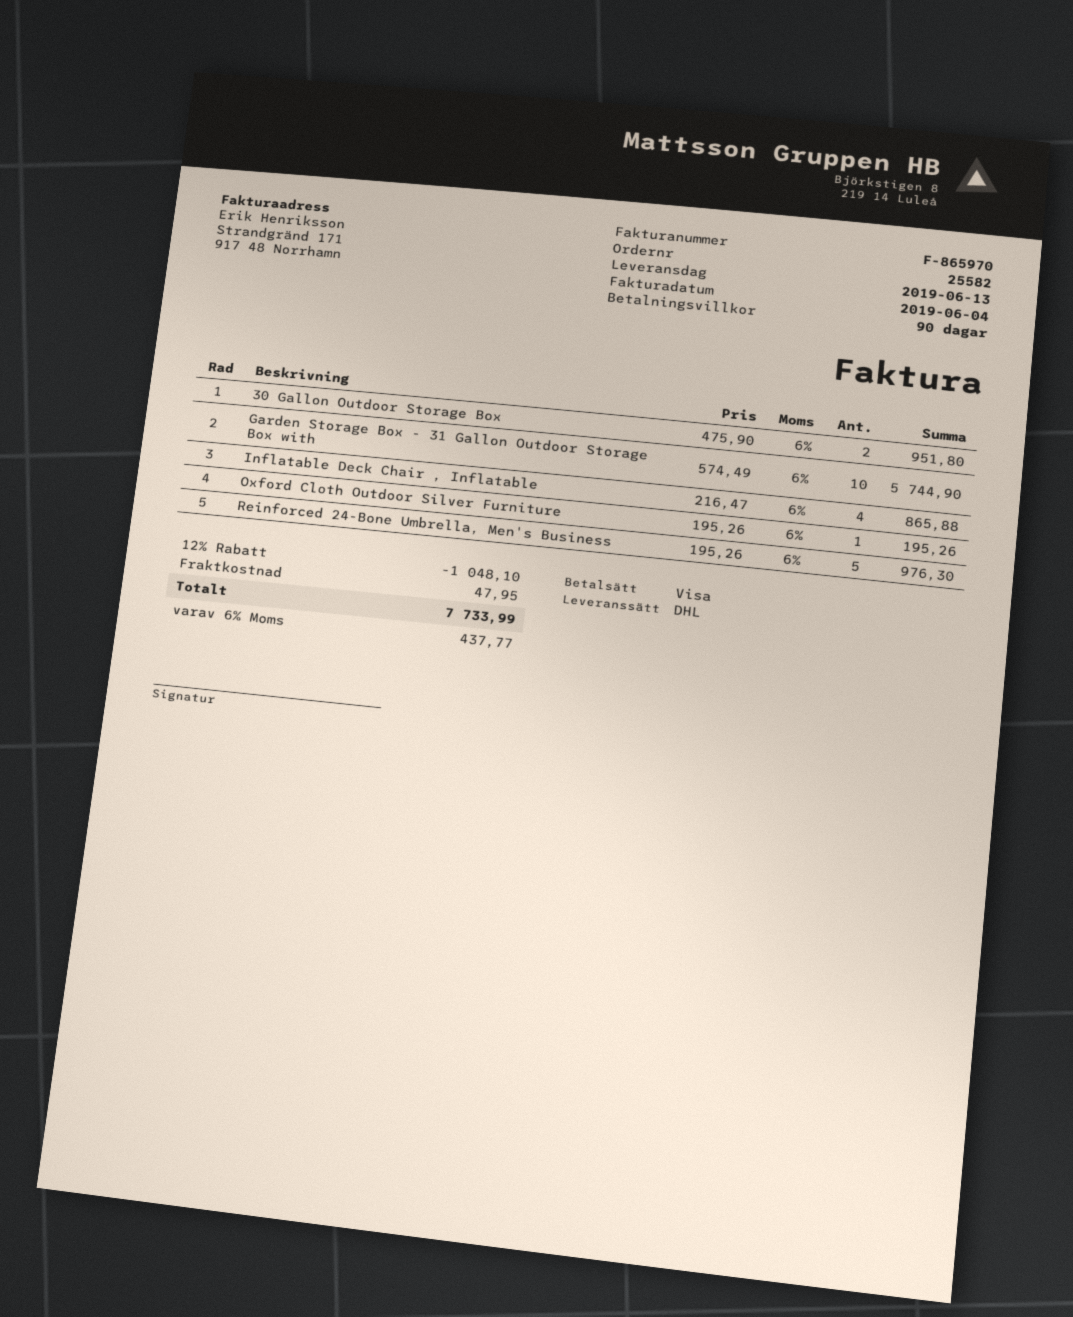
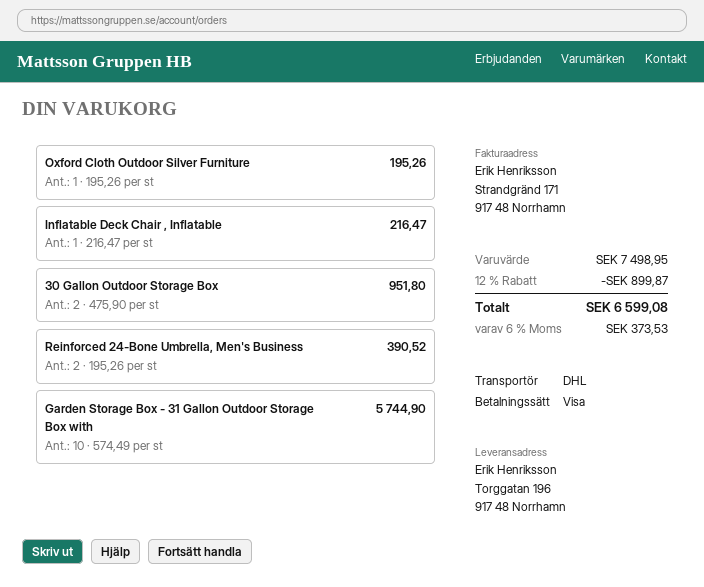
Inflatable Deck Chair , Inflatable: 4 x 216.47 = 865.88 -> 1 x 216.47 = 216.47
Reinforced 24-Bone Umbrella, Men's Business: 5 x 195.26 = 976.30 -> 2 x 195.26 = 390.52
discount: 12% = 1048.10 -> 12% = 899.87
shipping: 47.95 -> none
tax: 6% = 437.77 -> 6% = 373.53
total: 7733.99 -> 6599.08

